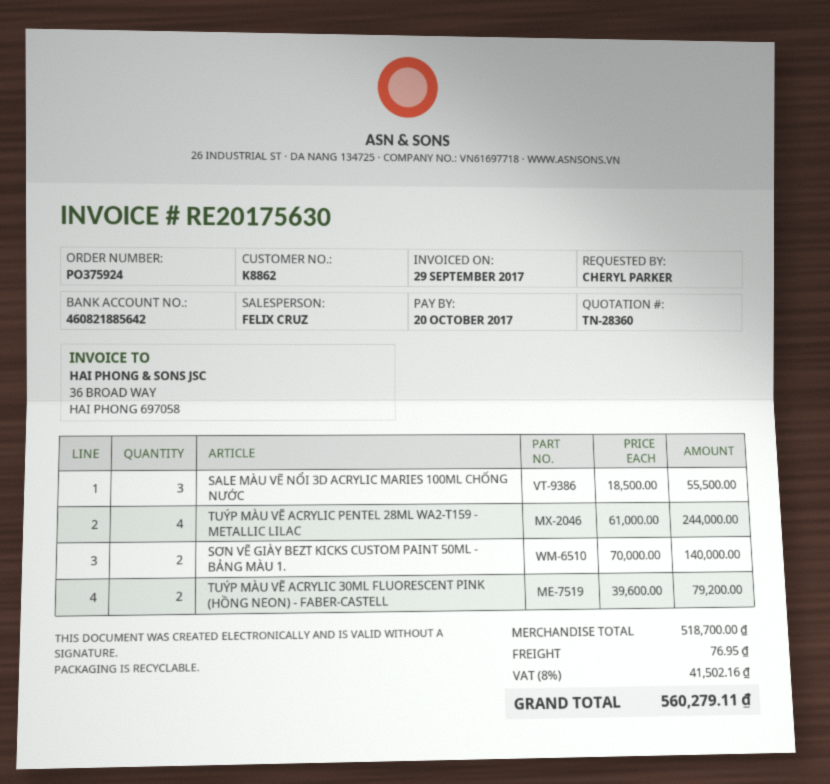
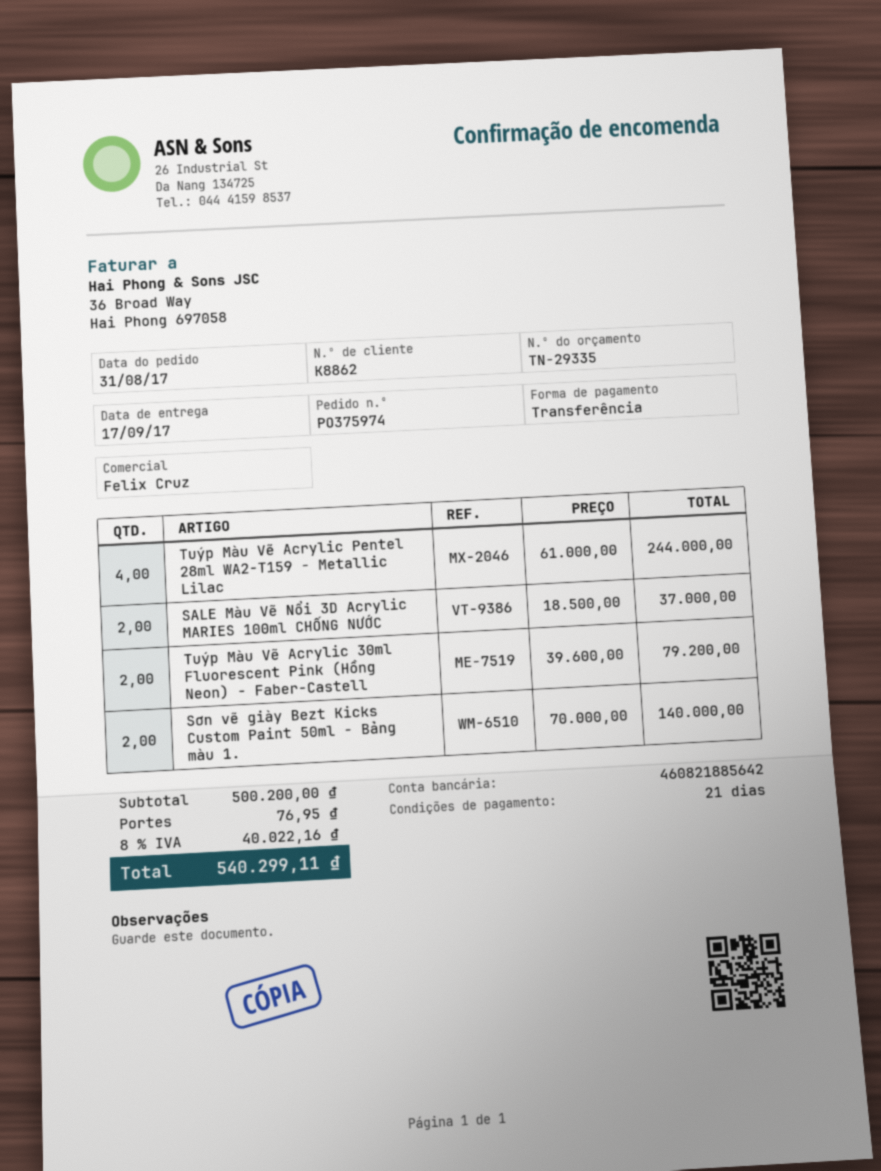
quote number: TN-28360 -> TN-29335
order number: PO375924 -> PO375974
SALE MÀU VẼ NỔI 3D ACRYLIC MARIES 100ML CHỐNG NƯỚC: 3 x 18500.00 = 55500.00 -> 2 x 18500.00 = 37000.00
subtotal: 518700.00 -> 500200.00
tax: 8% = 41502.16 -> 8% = 40022.16
total: 560279.11 -> 540299.11

